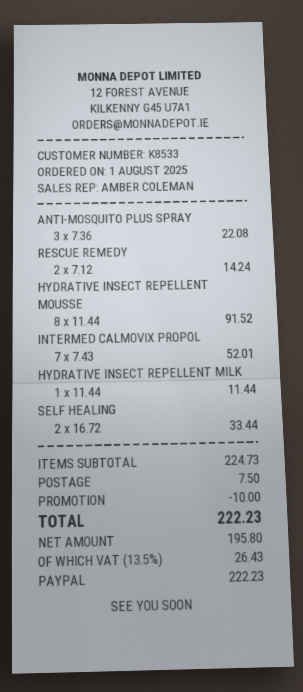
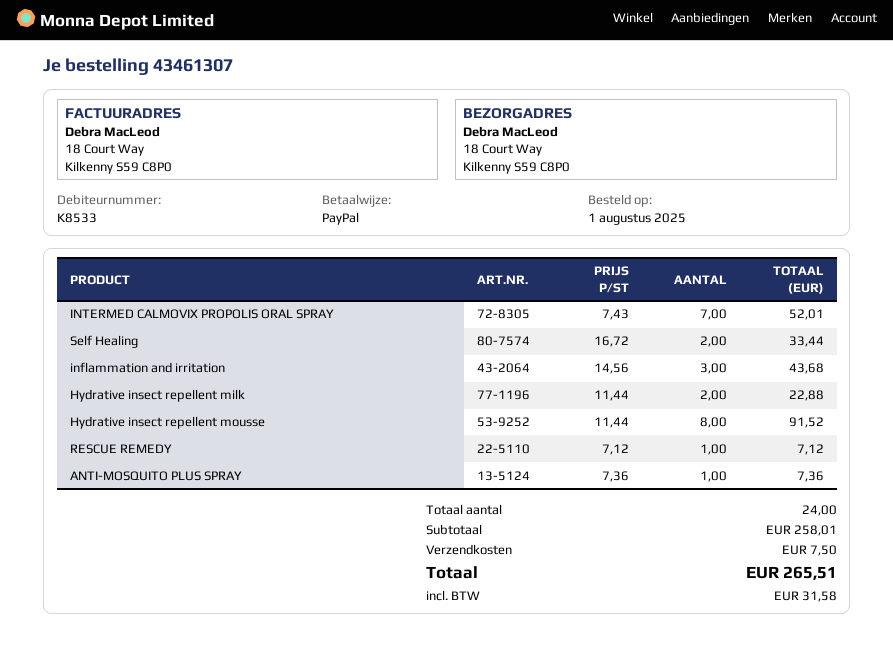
ANTI-MOSQUITO PLUS SPRAY: 3 x 7.36 = 22.08 -> 1 x 7.36 = 7.36
RESCUE REMEDY: 2 x 7.12 = 14.24 -> 1 x 7.12 = 7.12
HYDRATIVE INSECT REPELLENT MILK: 1 x 11.44 = 11.44 -> 2 x 11.44 = 22.88
inflammation and irritation: none -> 3 x 14.56 = 43.68
subtotal: 224.73 -> 258.01
discount: 10.00 -> none
tax: 26.43 -> 31.58
total: 222.23 -> 265.51

